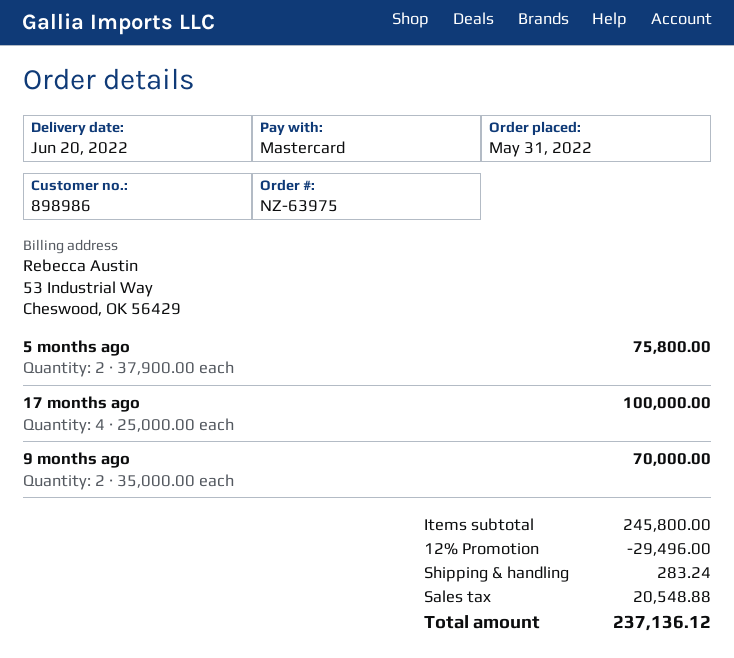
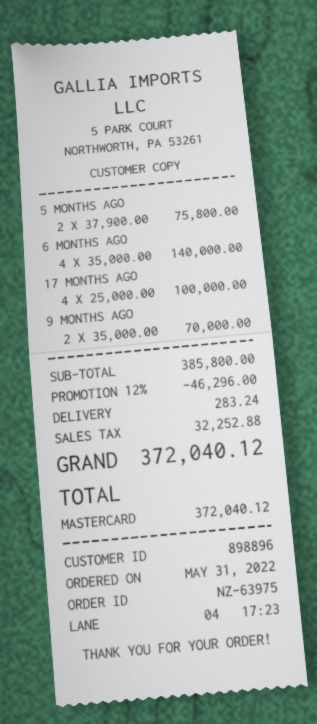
customer number: 898986 -> 898896
6 MONTHS AGO: none -> 4 x 35000.00 = 140000.00
subtotal: 245800.00 -> 385800.00
discount: 12% = 29496.00 -> 12% = 46296.00
tax: 20548.88 -> 32252.88
total: 237136.12 -> 372040.12

